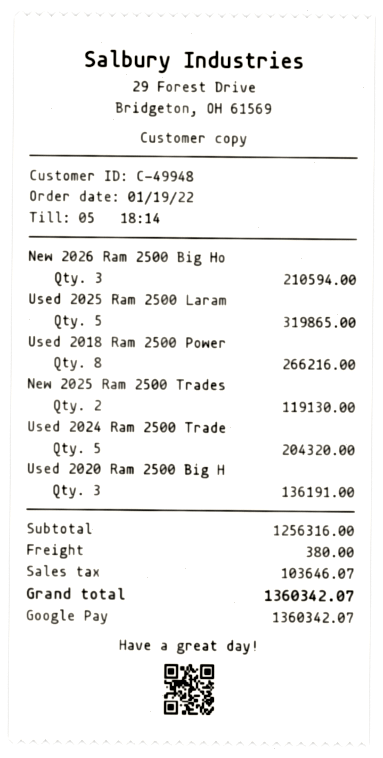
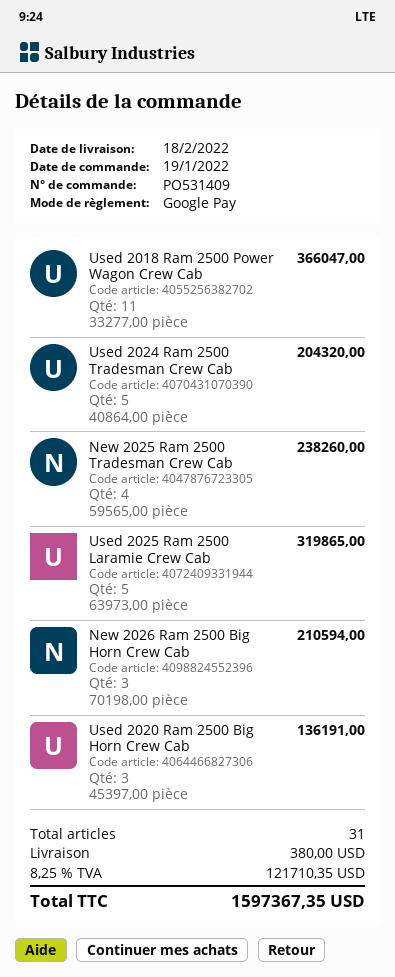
Used 2018 Ram 2500 Power: 8 for 266216.00 -> 11 for 366047.00
New 2025 Ram 2500 Trades: 2 for 119130.00 -> 4 for 238260.00
tax: 103646.07 -> 121710.35
total: 1360342.07 -> 1597367.35

